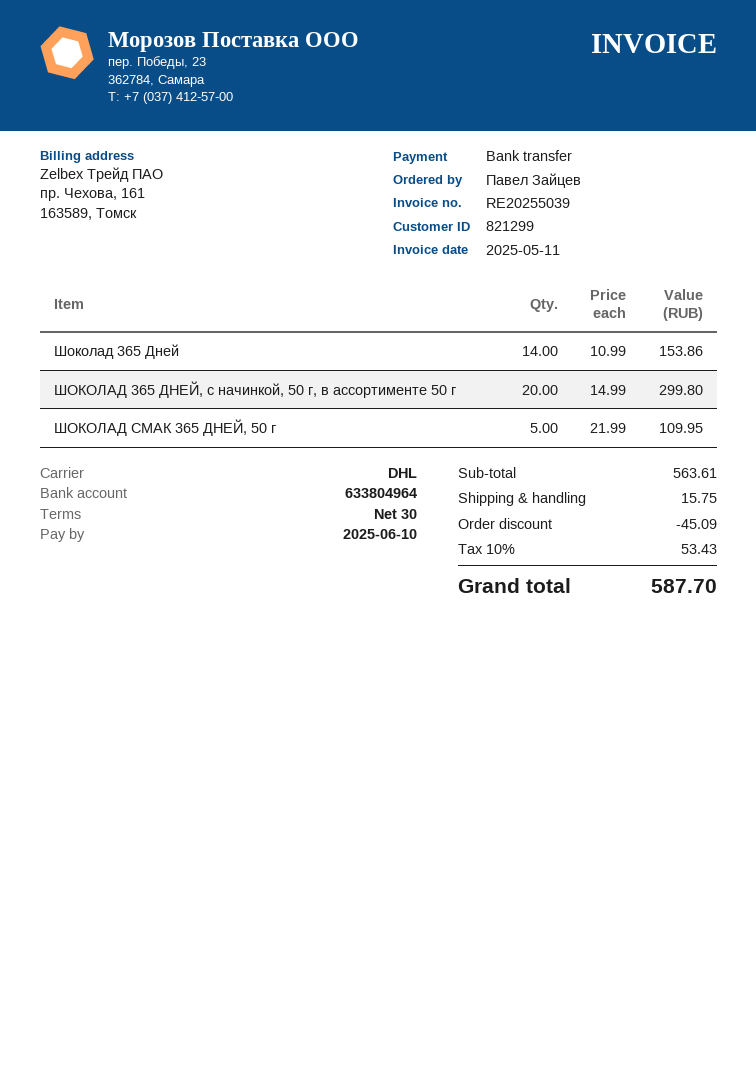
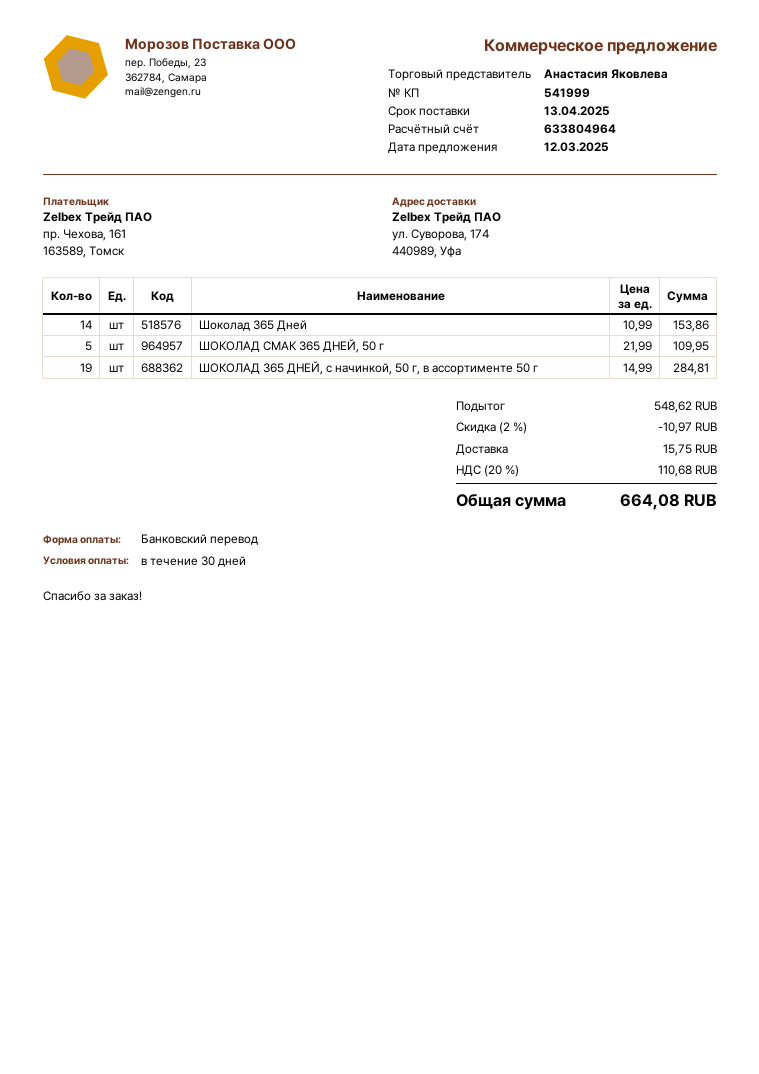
ШОКОЛАД 365 ДНЕЙ, с начинкой, 50 г, в ассортименте 50 г: 20 x 14.99 = 299.80 -> 19 x 14.99 = 284.81
subtotal: 563.61 -> 548.62
discount: 45.09 -> 10.97
tax: 10% = 53.43 -> 20% = 110.68
total: 587.70 -> 664.08

